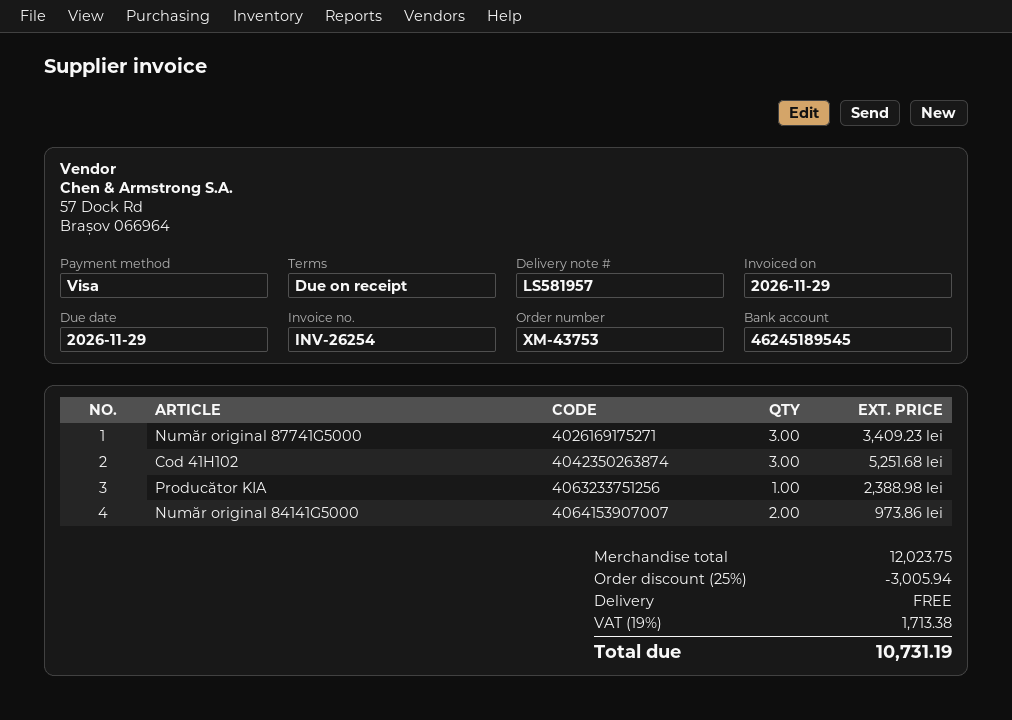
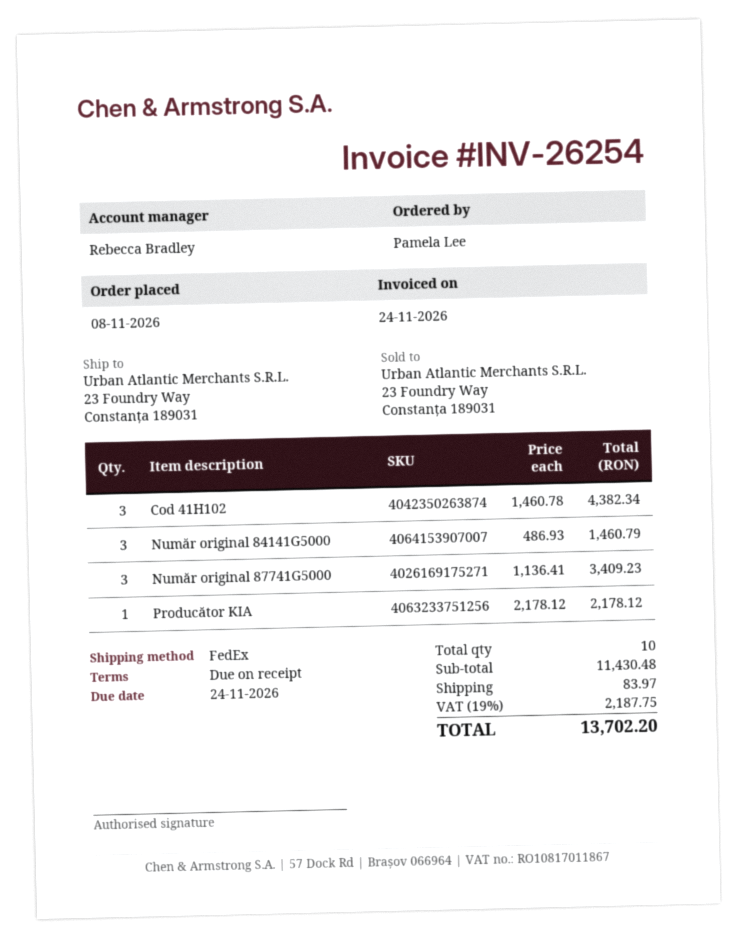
invoice date: 2026-11-29 -> 2026-11-24
due date: 2026-11-29 -> 2026-11-24
Cod 41H102: 3 for 5251.68 -> 3 for 4382.34
Producător KIA: 1 for 2388.98 -> 1 for 2178.12
Număr original 84141G5000: 2 for 973.86 -> 3 for 1460.79
subtotal: 12023.75 -> 11430.48
discount: 25% = 3005.94 -> none
shipping: 0.00 -> 83.97
tax: 19% = 1713.38 -> 19% = 2187.75
total: 10731.19 -> 13702.20

